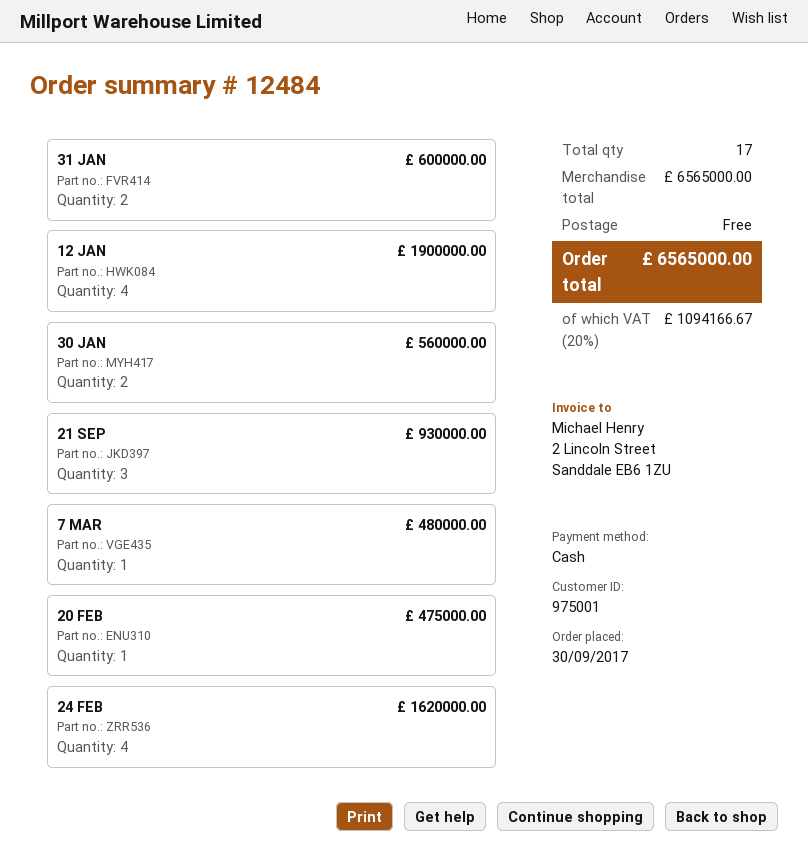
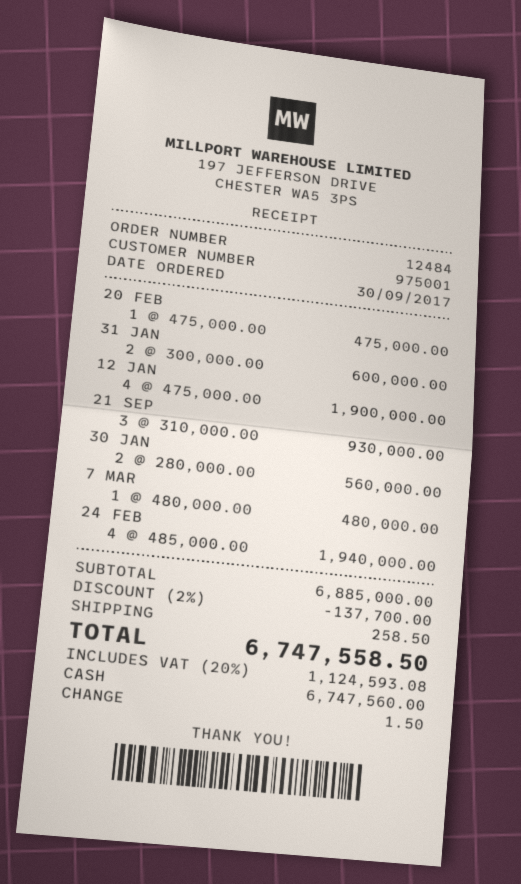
24 FEB: 4 for 1620000.00 -> 4 for 1940000.00
subtotal: 6565000.00 -> 6885000.00
discount: none -> 2% = 137700.00
shipping: 0.00 -> 258.50
tax: 20% = 1094166.67 -> 20% = 1124593.08
total: 6565000.00 -> 6747558.50

